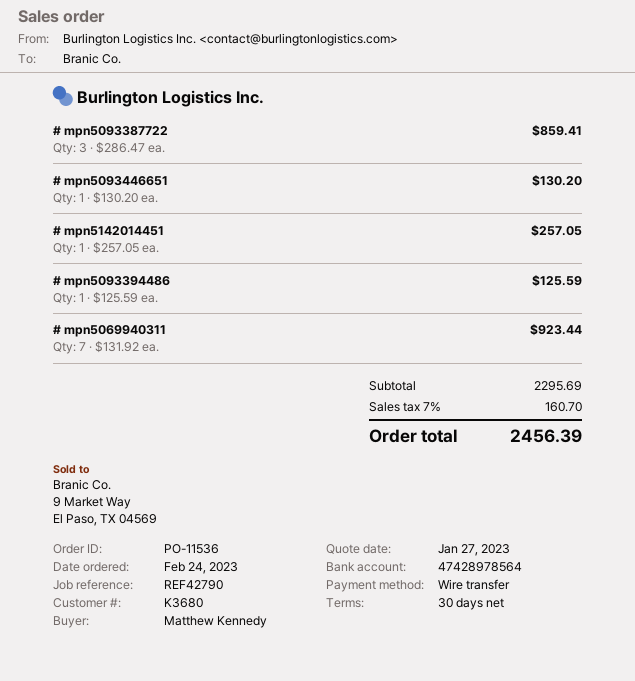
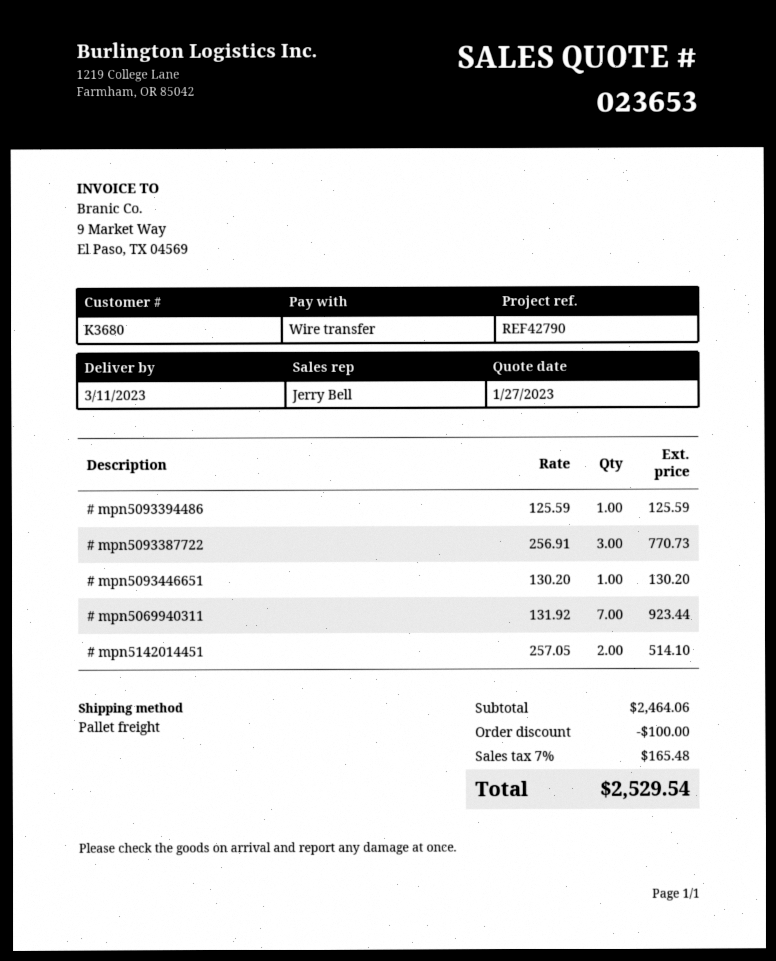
# mpn5093387722: 3 x 286.47 = 859.41 -> 3 x 256.91 = 770.73
# mpn5142014451: 1 x 257.05 = 257.05 -> 2 x 257.05 = 514.10
subtotal: 2295.69 -> 2464.06
discount: none -> 100.00
tax: 7% = 160.70 -> 7% = 165.48
total: 2456.39 -> 2529.54

